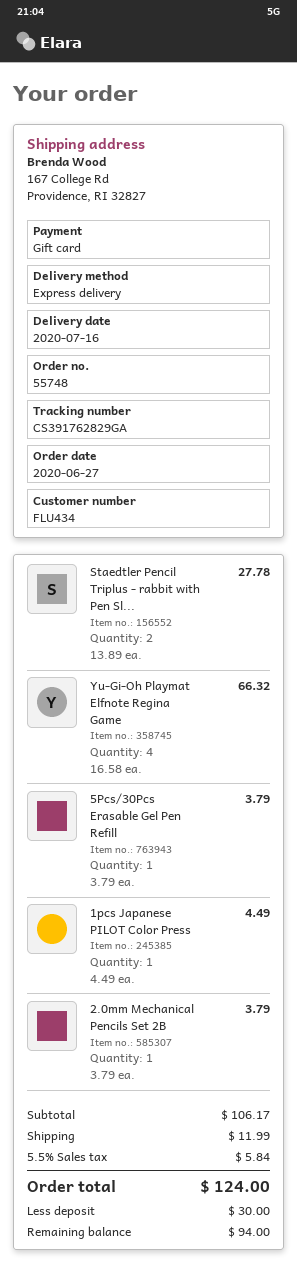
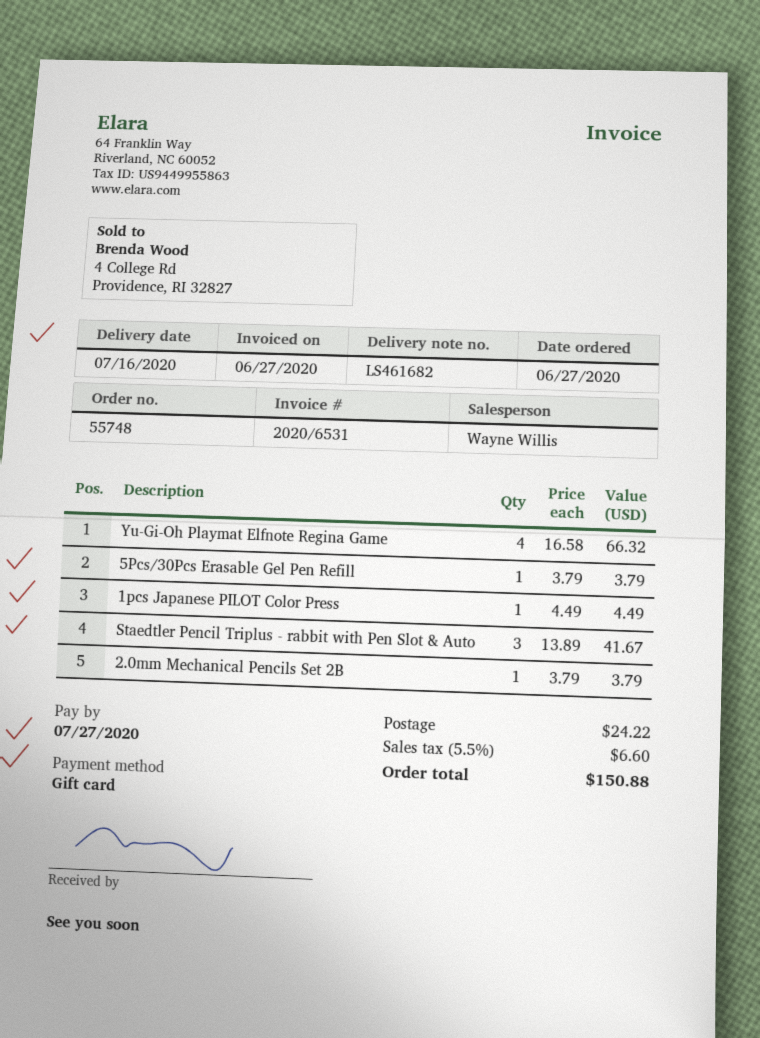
Staedtler Pencil Triplus - rabbit with Pen Sl...: 2 x 13.89 = 27.78 -> 3 x 13.89 = 41.67
shipping: 11.99 -> 24.22
tax: 5.5% = 5.84 -> 5.5% = 6.60
total: 124.00 -> 150.88

